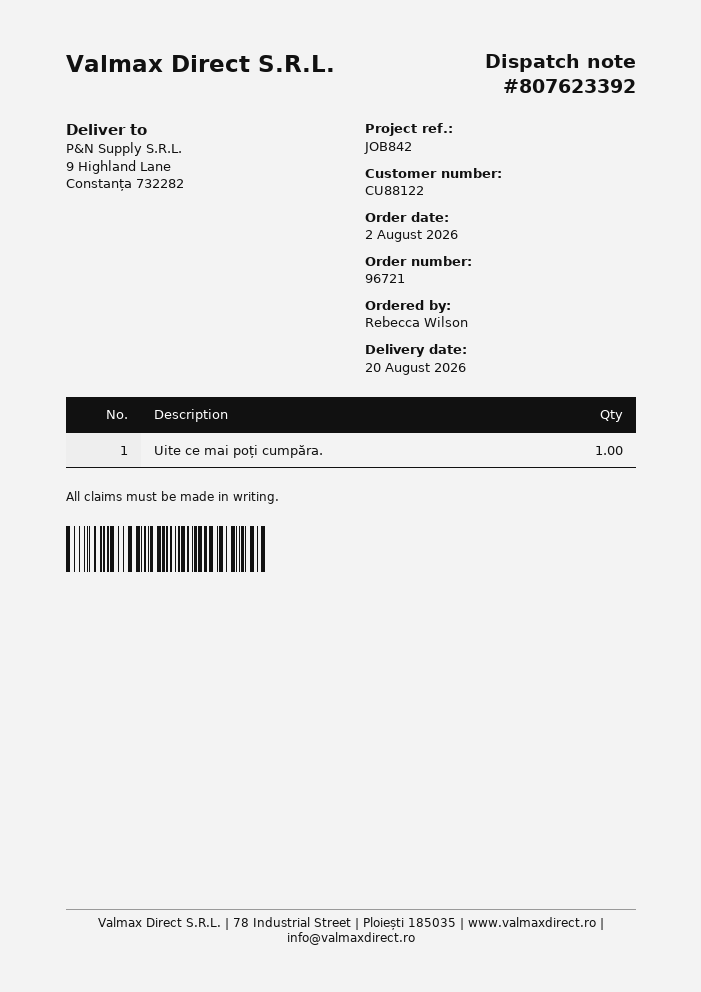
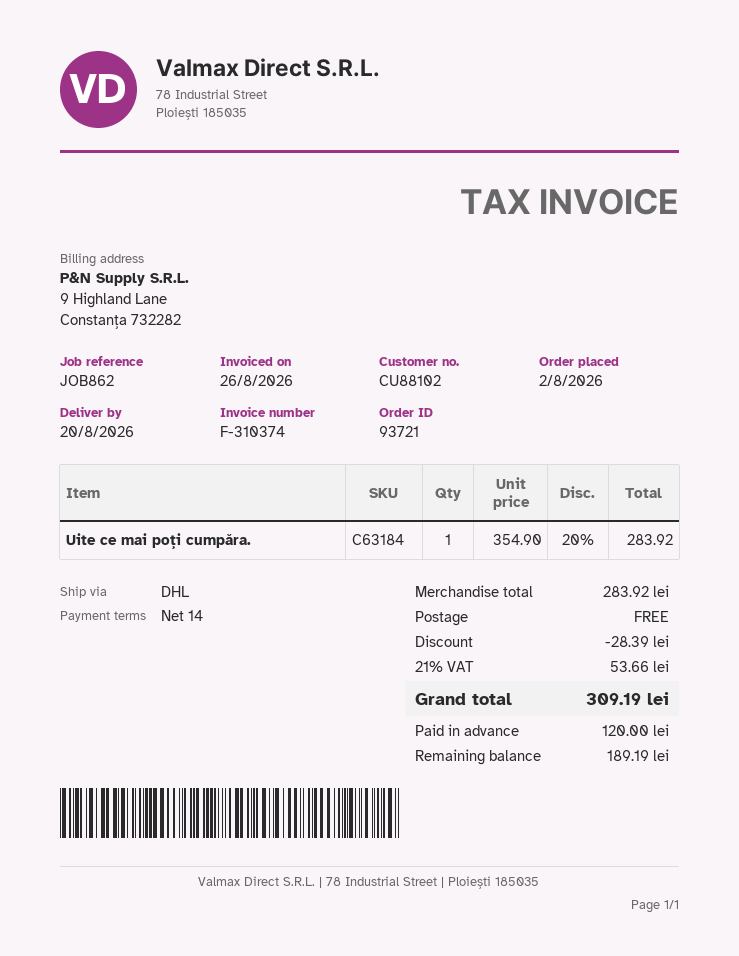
order number: 96721 -> 93721
customer number: CU88122 -> CU88102
reference: JOB842 -> JOB862

